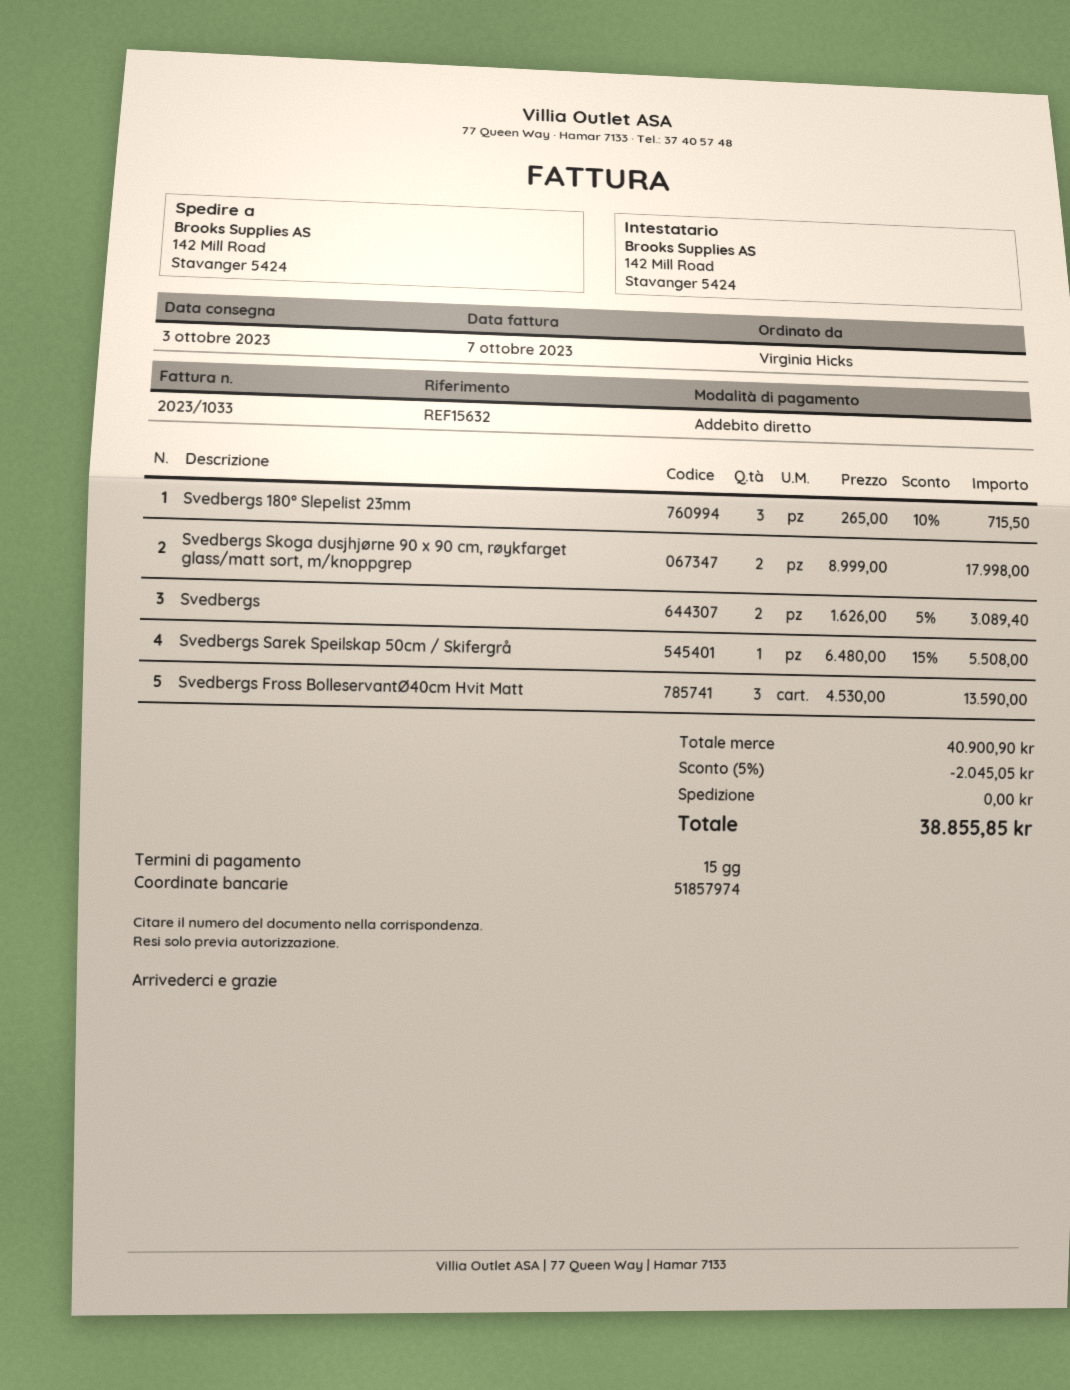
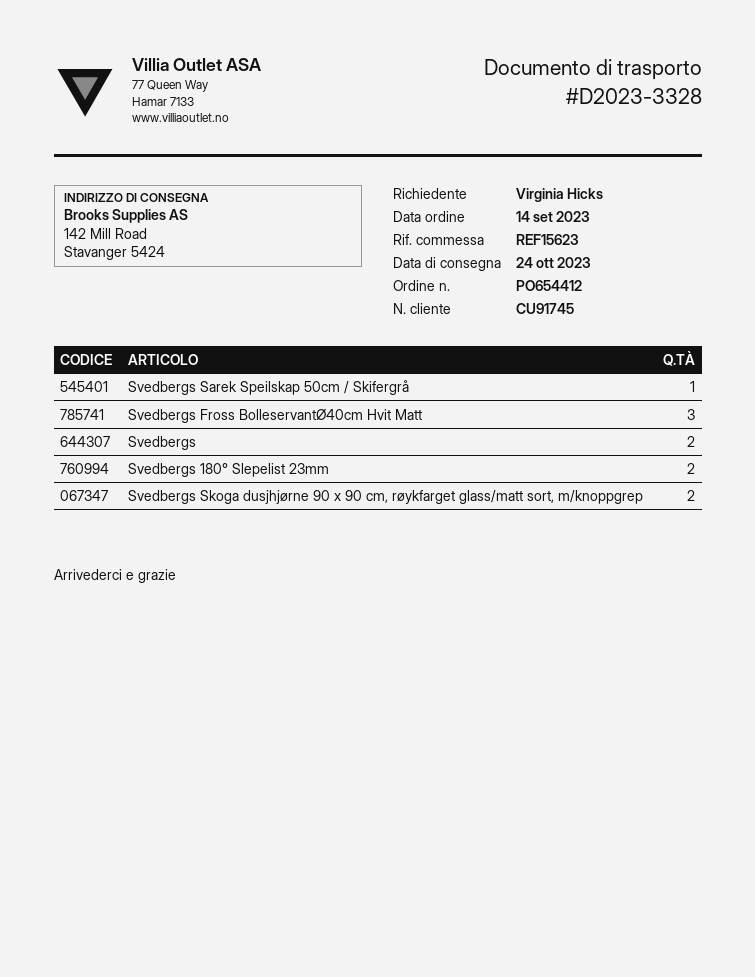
delivery date: 2023-10-03 -> 2023-10-24
reference: REF15632 -> REF15623
Svedbergs 180° Slepelist 23mm: 3 -> 2

